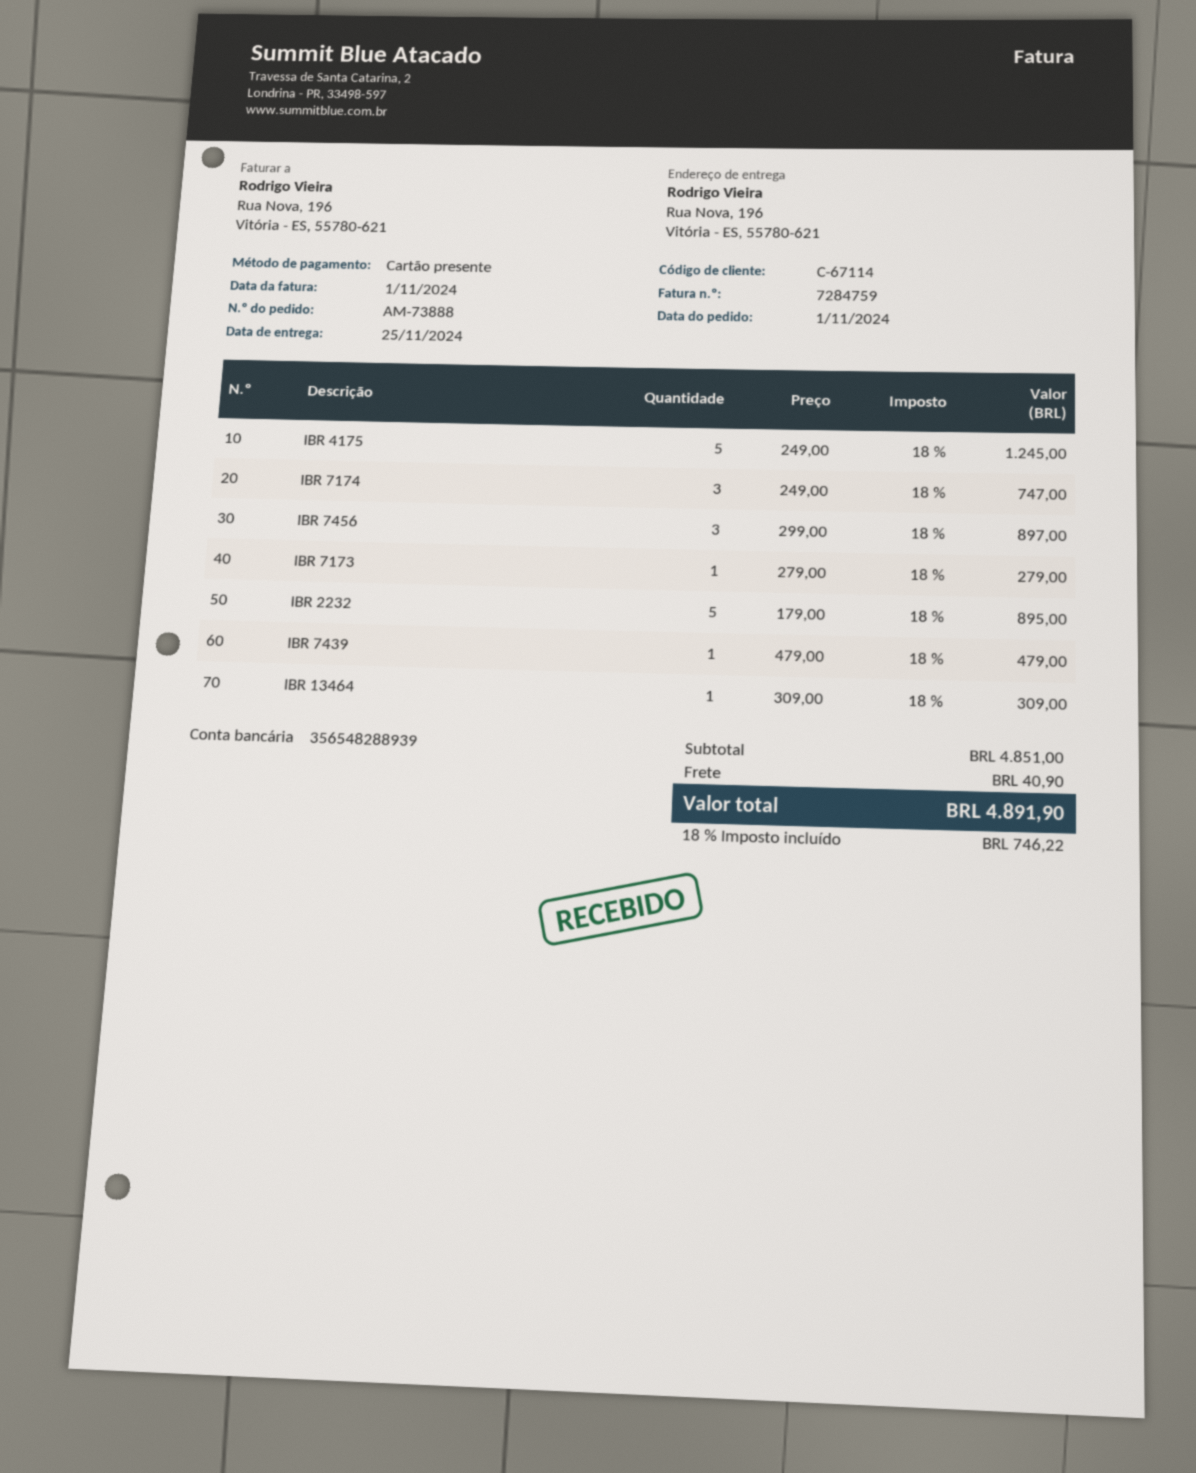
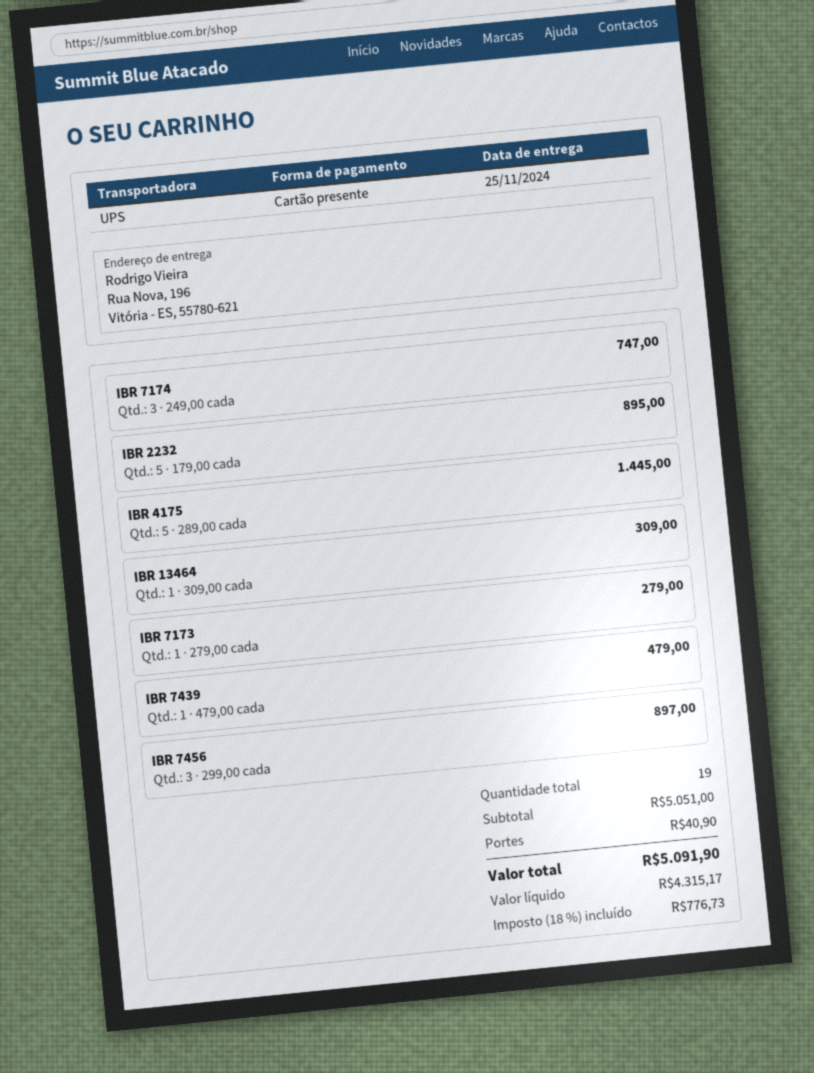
IBR 4175: 5 x 249.00 = 1245.00 -> 5 x 289.00 = 1445.00
subtotal: 4851.00 -> 5051.00
tax: 18% = 746.22 -> 18% = 776.73
total: 4891.90 -> 5091.90

